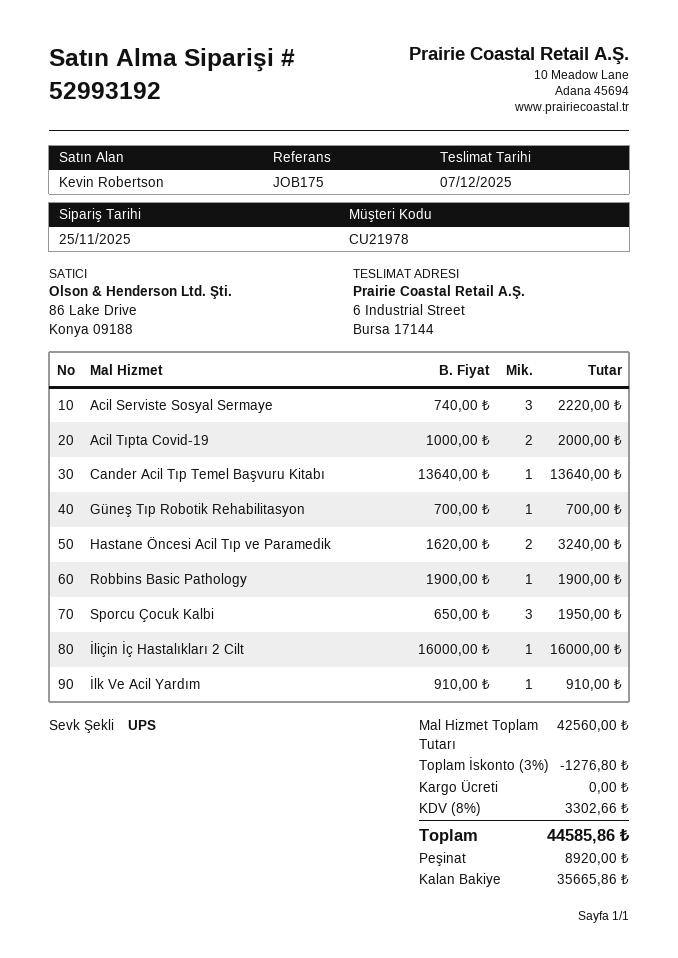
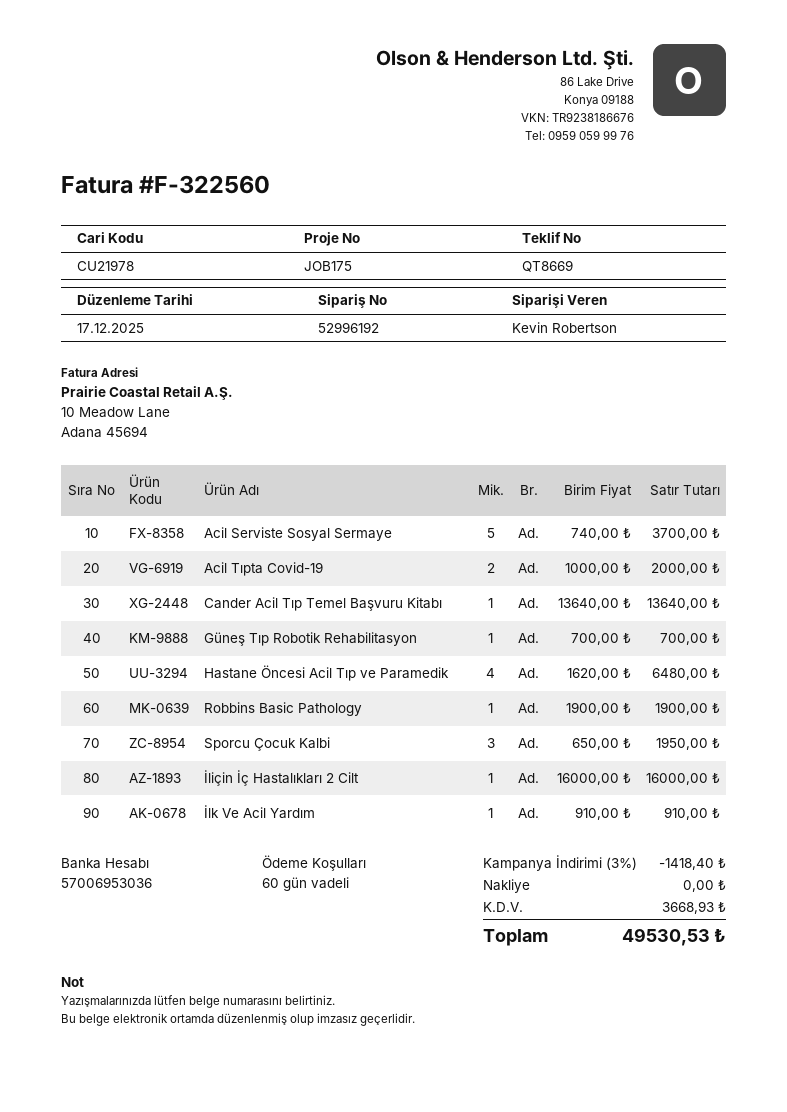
order number: 52993192 -> 52996192
Acil Serviste Sosyal Sermaye: 3 x 740.00 = 2220.00 -> 5 x 740.00 = 3700.00
Hastane Öncesi Acil Tıp ve Paramedik: 2 x 1620.00 = 3240.00 -> 4 x 1620.00 = 6480.00
discount: 3% = 1276.80 -> 3% = 1418.40
tax: 3302.66 -> 3668.93
total: 44585.86 -> 49530.53

